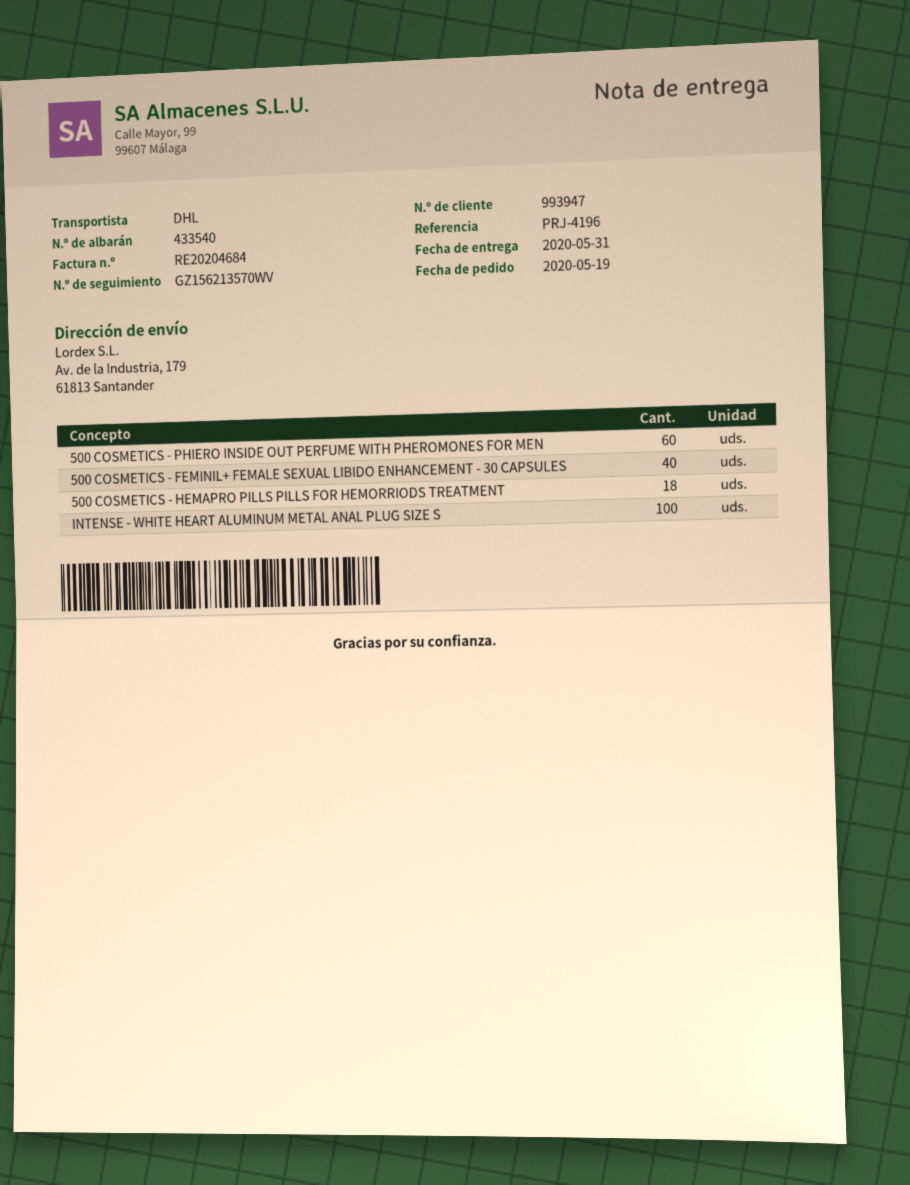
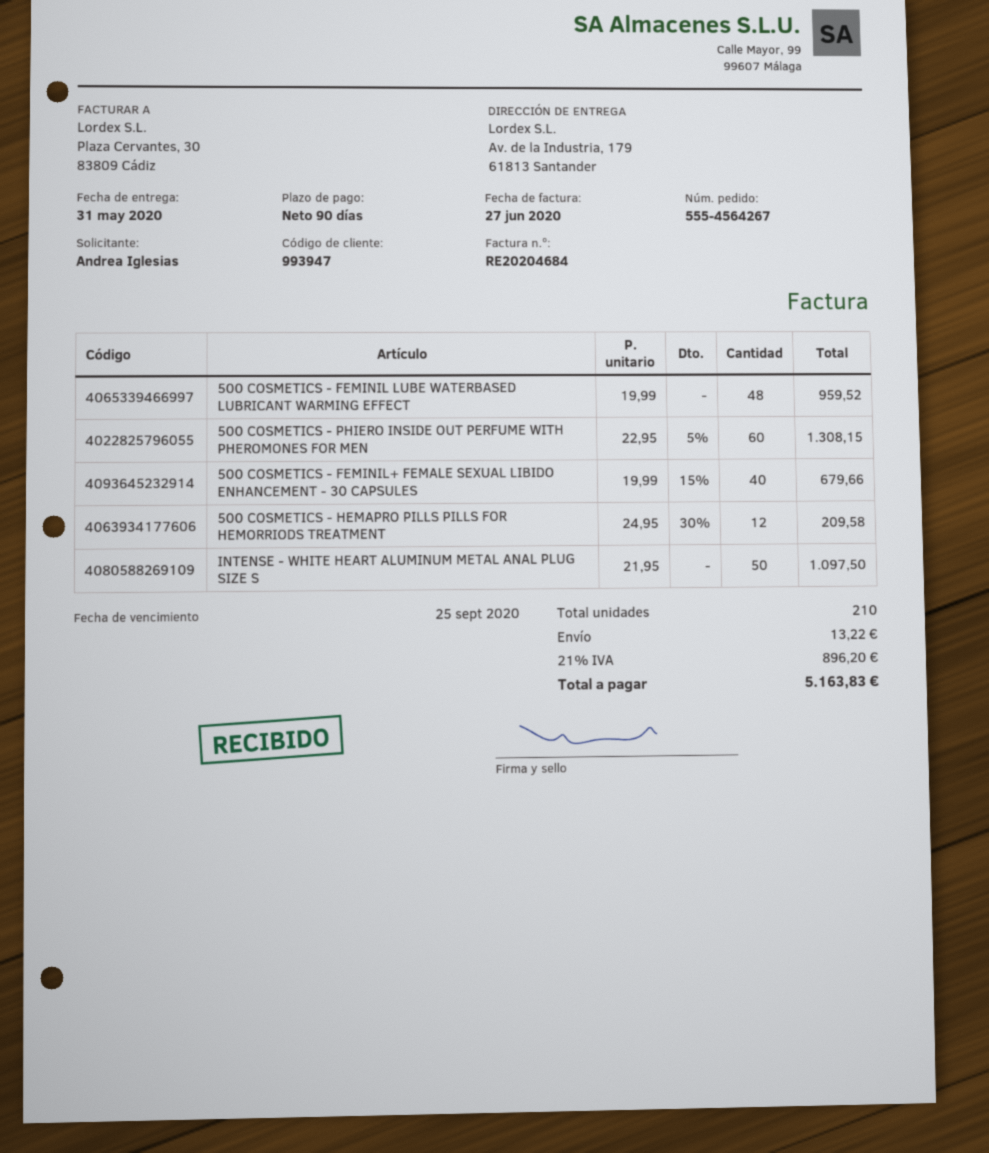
500 COSMETICS - HEMAPRO PILLS PILLS FOR HEMORRIODS TREATMENT: 18 -> 12
INTENSE - WHITE HEART ALUMINUM METAL ANAL PLUG SIZE S: 100 -> 50
500 COSMETICS - FEMINIL LUBE WATERBASED LUBRICANT WARMING EFFECT: none -> 48

